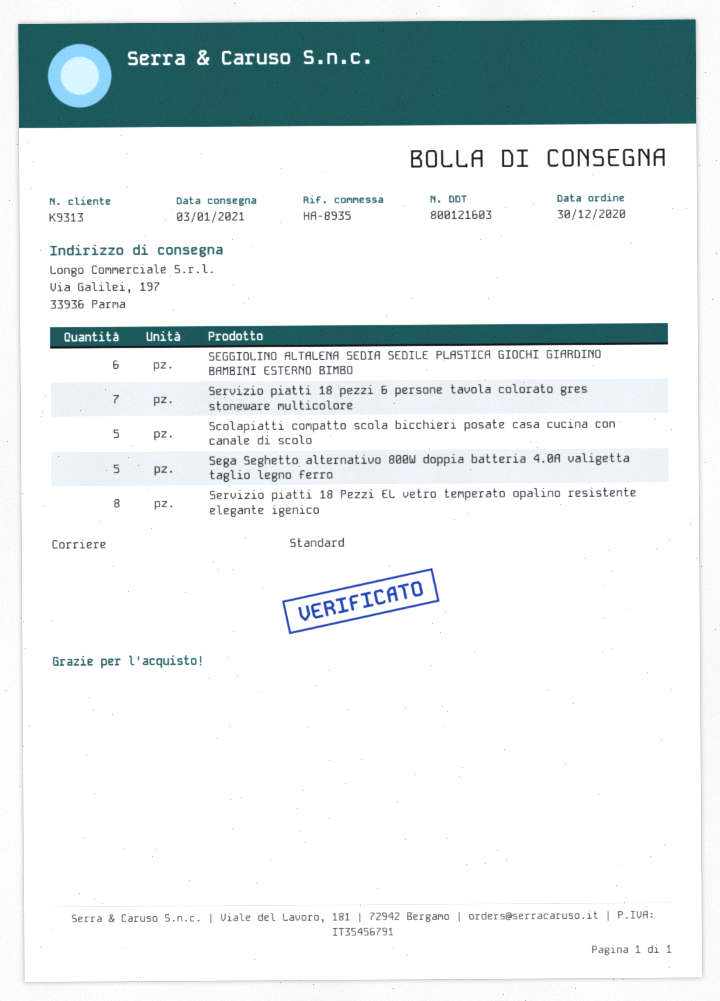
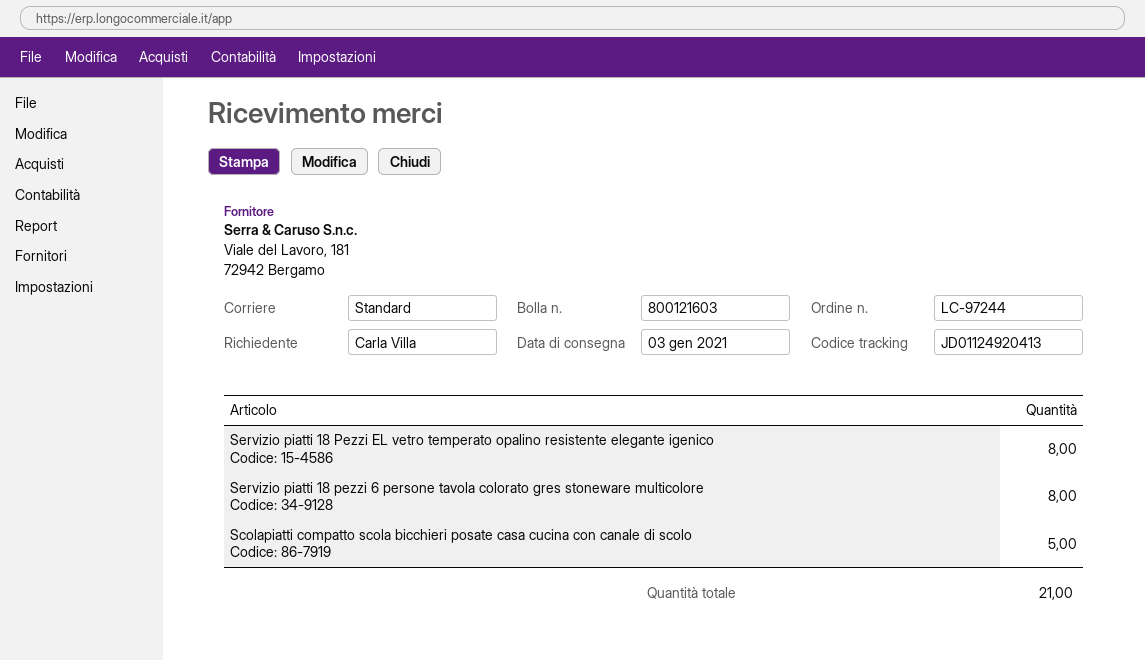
SEGGIOLINO ALTALENA SEDIA SEDILE PLASTICA GIOCHI GIARDINO BAMBINI ESTERNO BIMBO: 6 -> none
Servizio piatti 18 pezzi 6 persone tavola colorato gres stoneware multicolore: 7 -> 8
Sega Seghetto alternativo 800W doppia batteria 4.0A valigetta taglio legno ferro: 5 -> none

